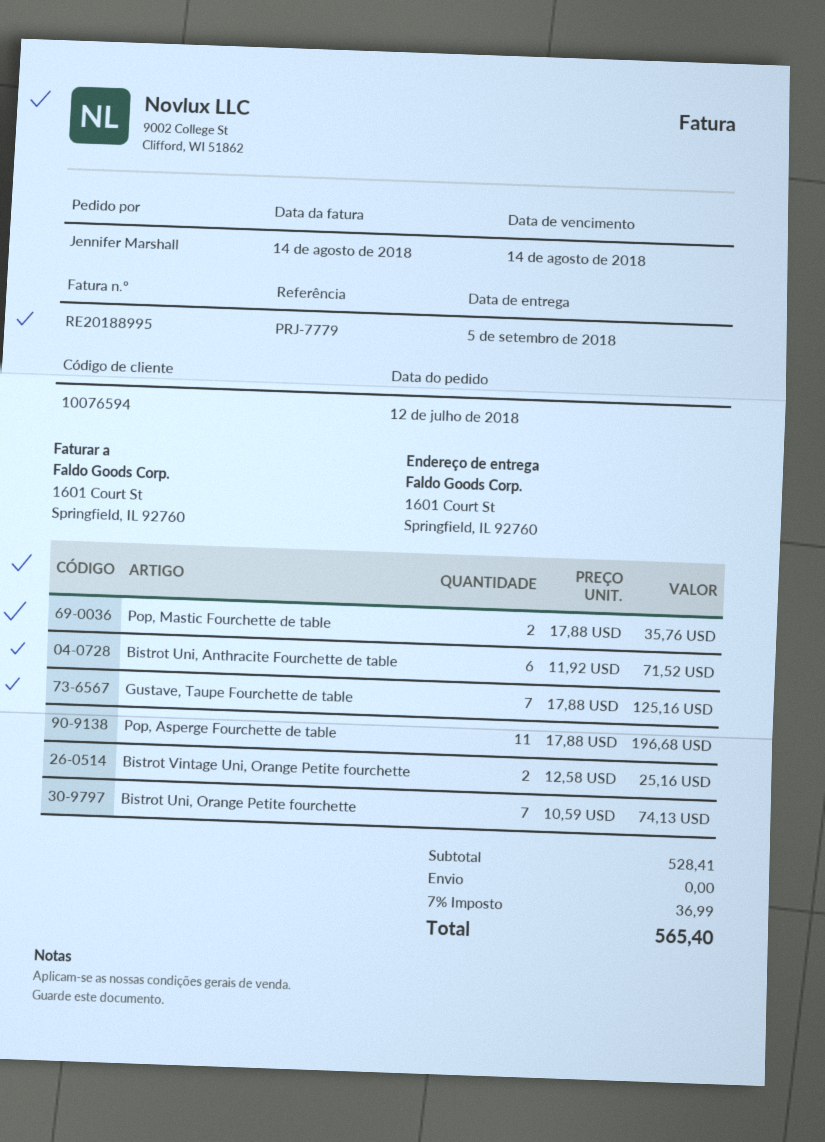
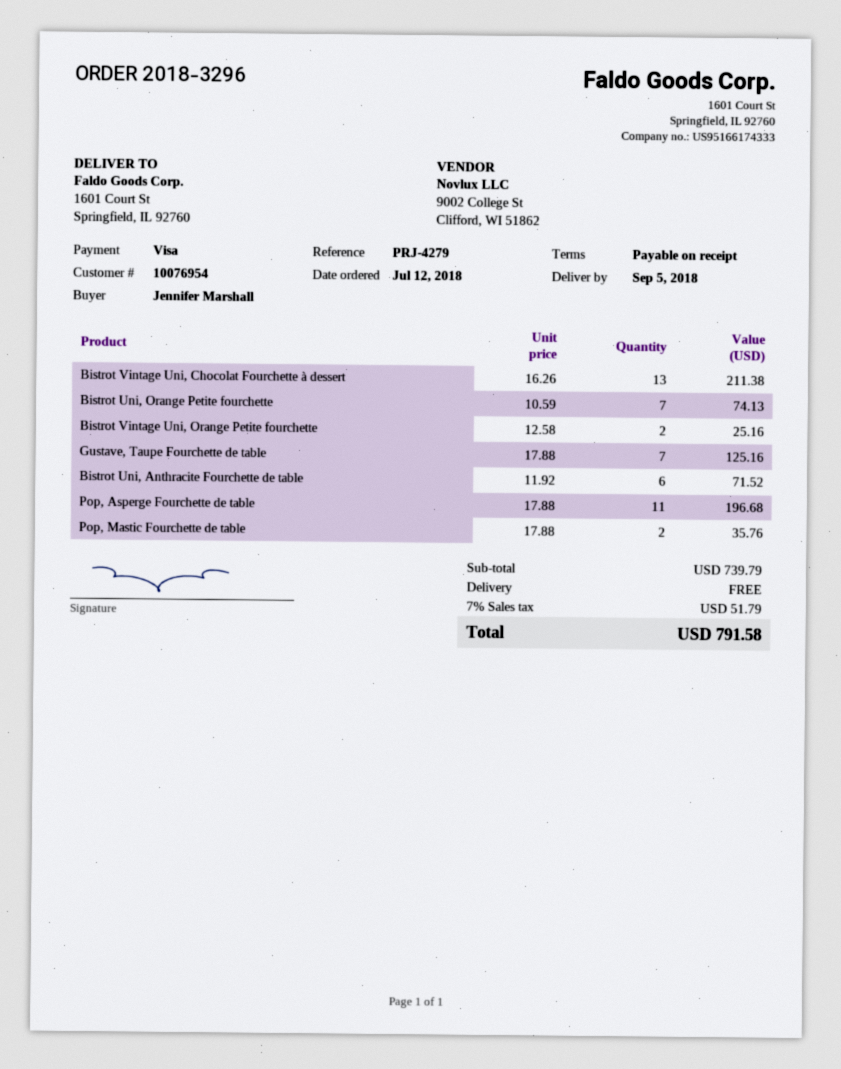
customer number: 10076594 -> 10076954
reference: PRJ-7779 -> PRJ-4279
Bistrot Vintage Uni, Chocolat Fourchette à dessert: none -> 13 x 16.26 = 211.38
subtotal: 528.41 -> 739.79
tax: 7% = 36.99 -> 7% = 51.79
total: 565.40 -> 791.58

